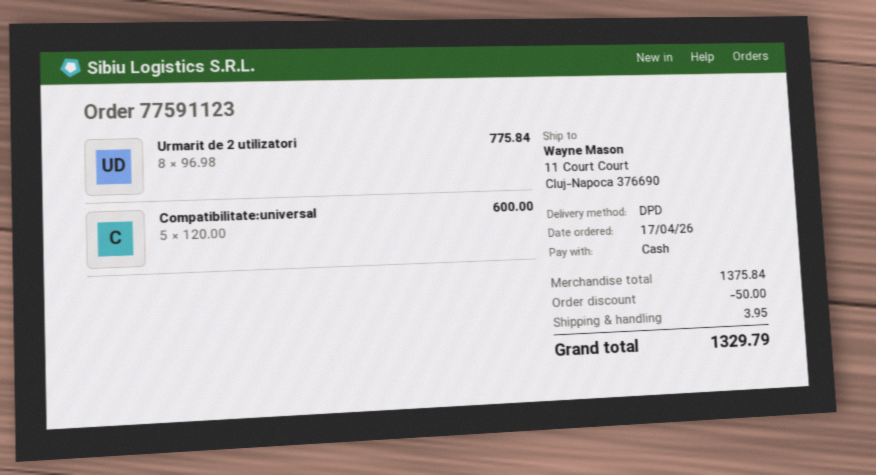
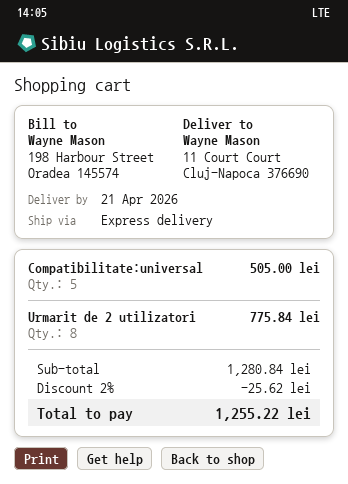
shipping method: DPD -> express
Compatibilitate:universal: 5 for 600.00 -> 5 for 505.00
subtotal: 1375.84 -> 1280.84
discount: 50.00 -> 25.62
shipping: 3.95 -> none
total: 1329.79 -> 1255.22

